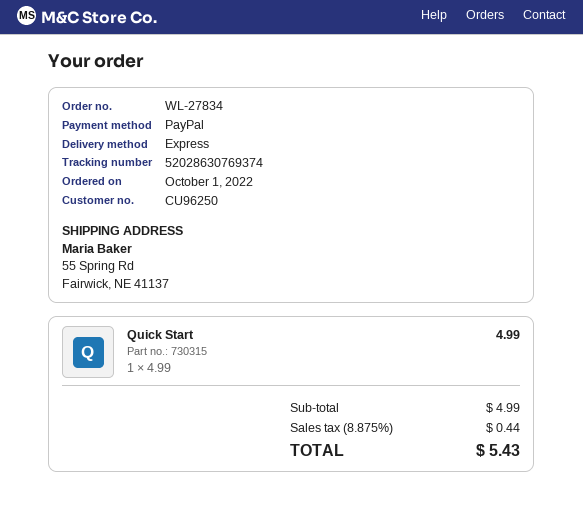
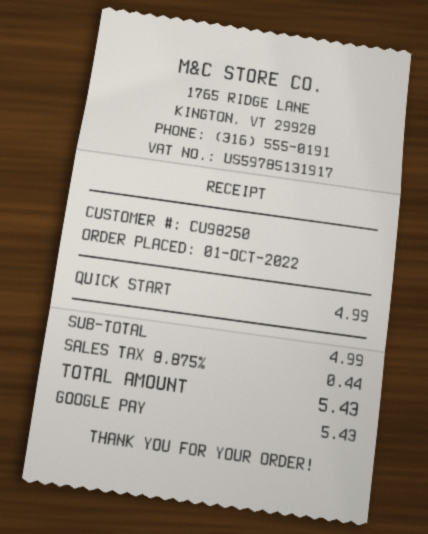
customer number: CU96250 -> CU98250
payment method: PayPal -> Google Pay

